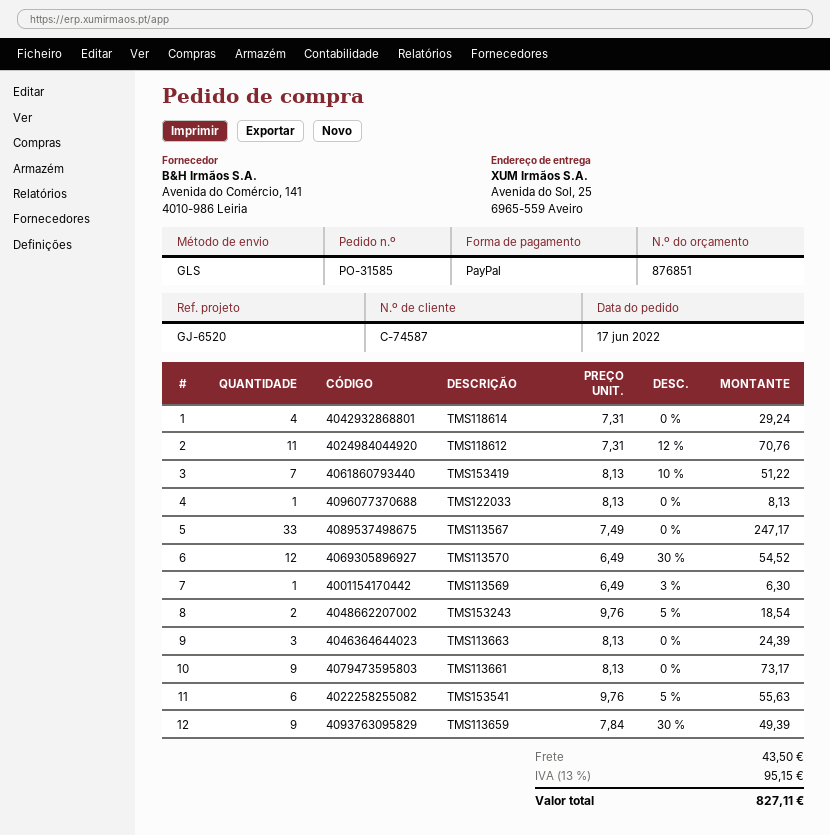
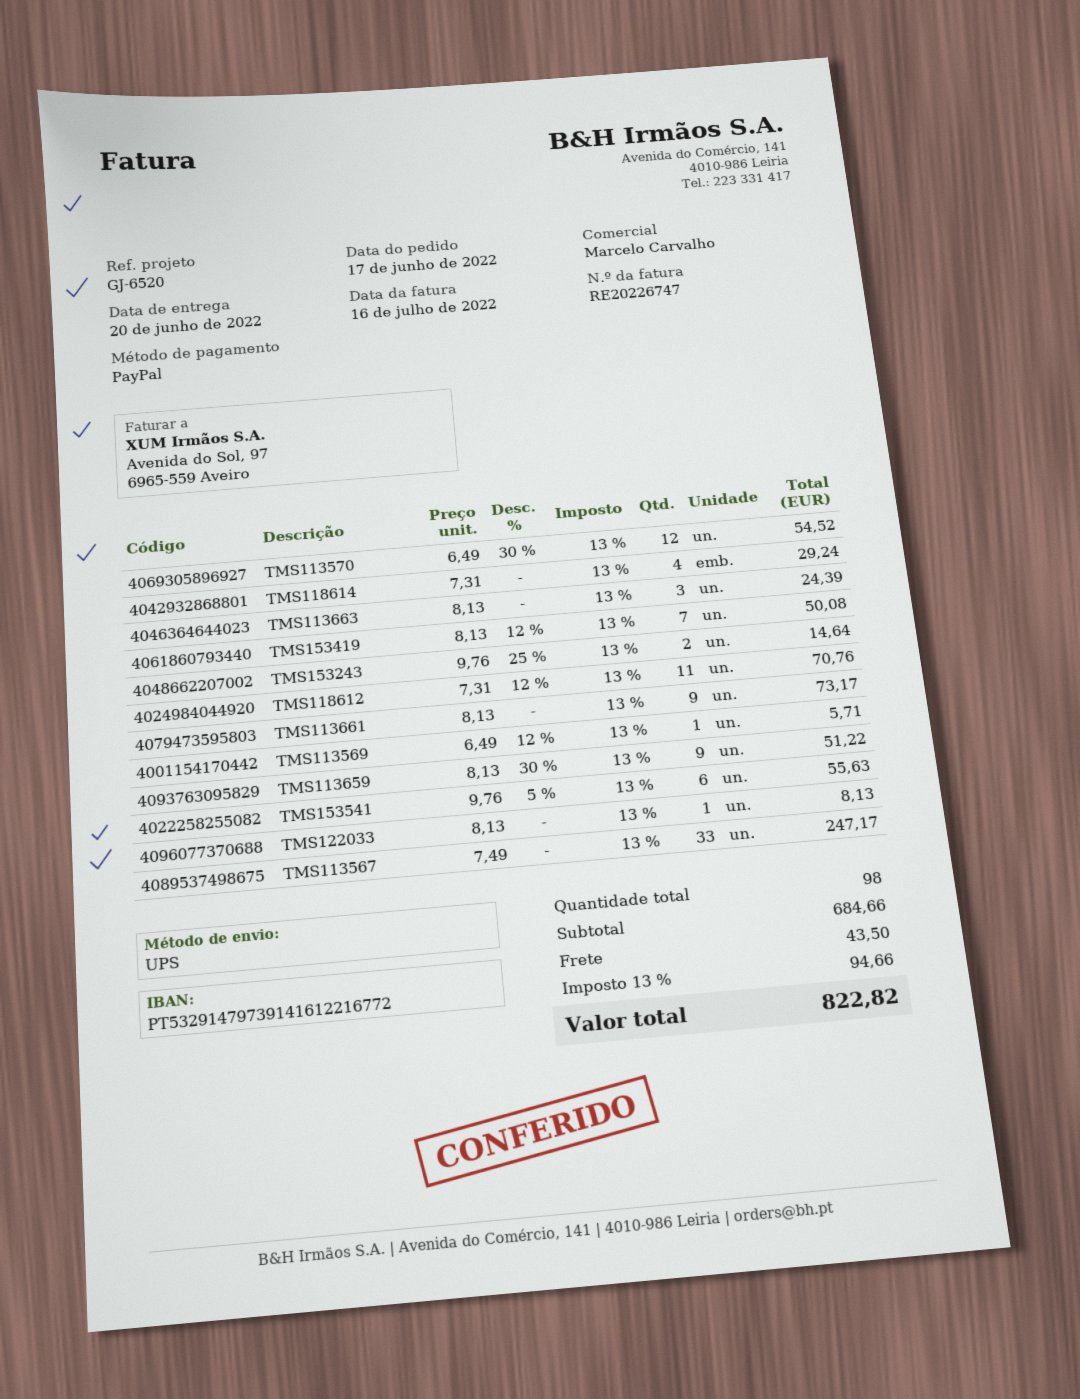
shipping method: GLS -> UPS
TMS153419: 7 x 8.13 - 10% = 51.22 -> 7 x 8.13 - 12% = 50.08
TMS113569: 1 x 6.49 - 3% = 6.30 -> 1 x 6.49 - 12% = 5.71
TMS153243: 2 x 9.76 - 5% = 18.54 -> 2 x 9.76 - 25% = 14.64
TMS113659: 9 x 7.84 - 30% = 49.39 -> 9 x 8.13 - 30% = 51.22
tax: 13% = 95.15 -> 13% = 94.66
total: 827.11 -> 822.82

